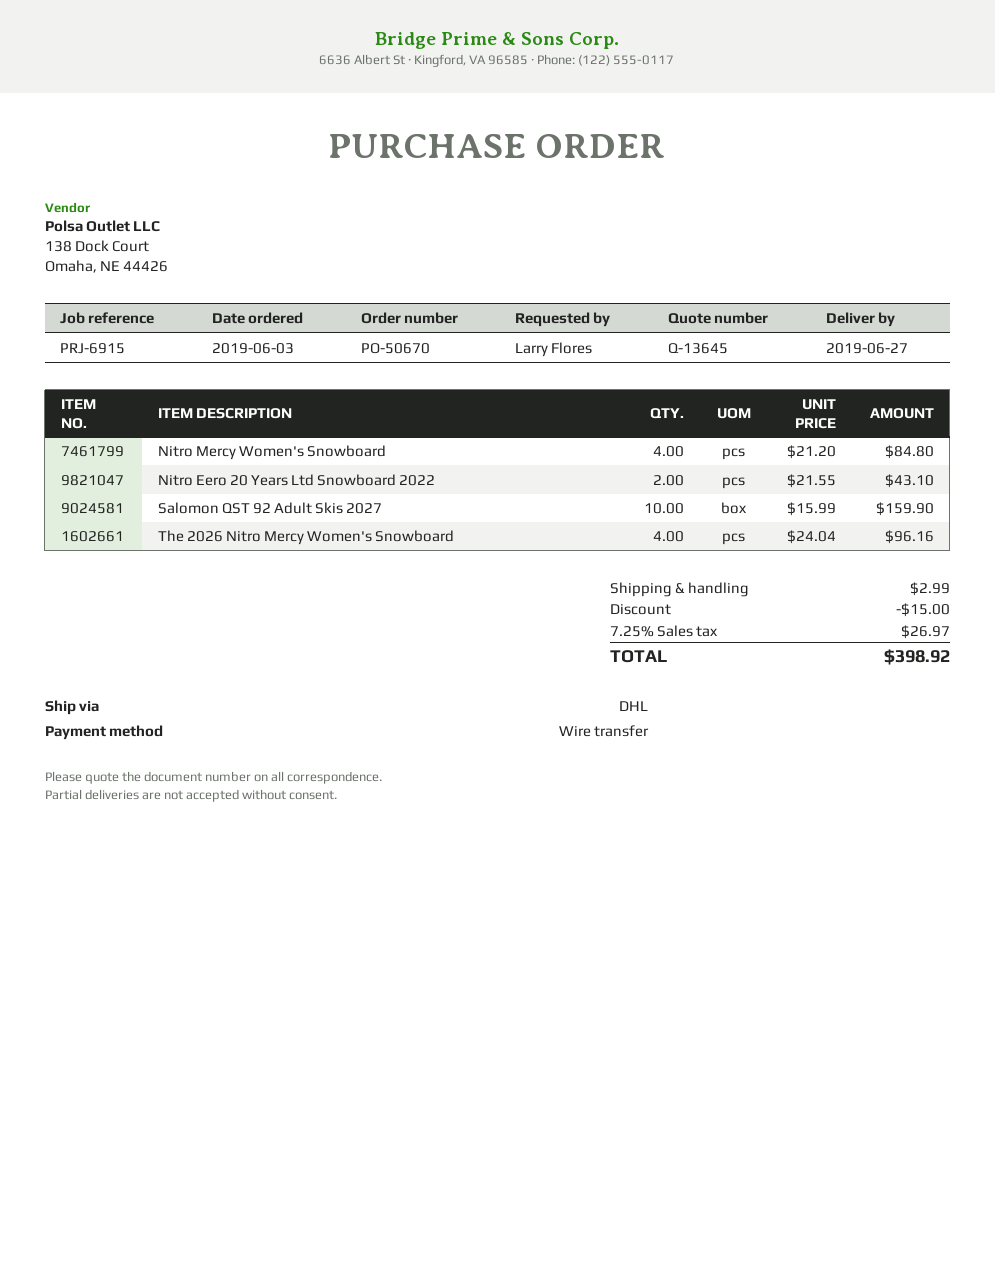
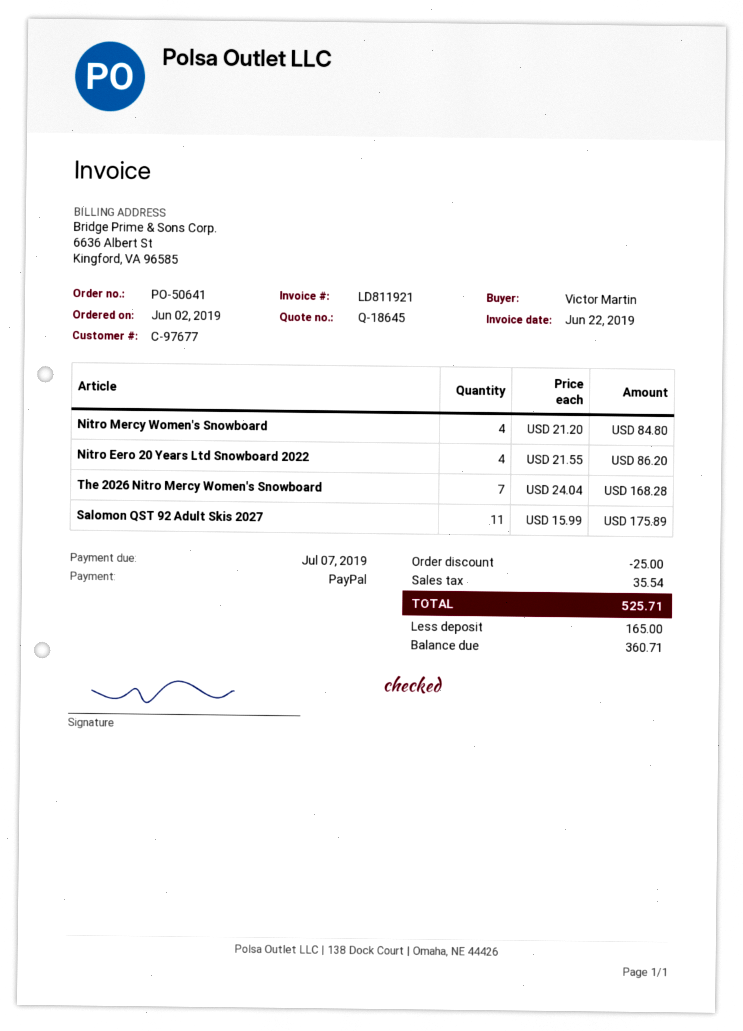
quote number: Q-13645 -> Q-18645
order number: PO-50670 -> PO-50641
order date: 2019-06-03 -> 2019-06-02
ordered by: Larry Flores -> Victor Martin
payment method: bank transfer -> PayPal
Nitro Eero 20 Years Ltd Snowboard 2022: 2 x 21.55 = 43.10 -> 4 x 21.55 = 86.20
Salomon QST 92 Adult Skis 2027: 10 x 15.99 = 159.90 -> 11 x 15.99 = 175.89
The 2026 Nitro Mercy Women's Snowboard: 4 x 24.04 = 96.16 -> 7 x 24.04 = 168.28
discount: 15.00 -> 25.00
shipping: 2.99 -> none
tax: 26.97 -> 35.54
total: 398.92 -> 525.71

